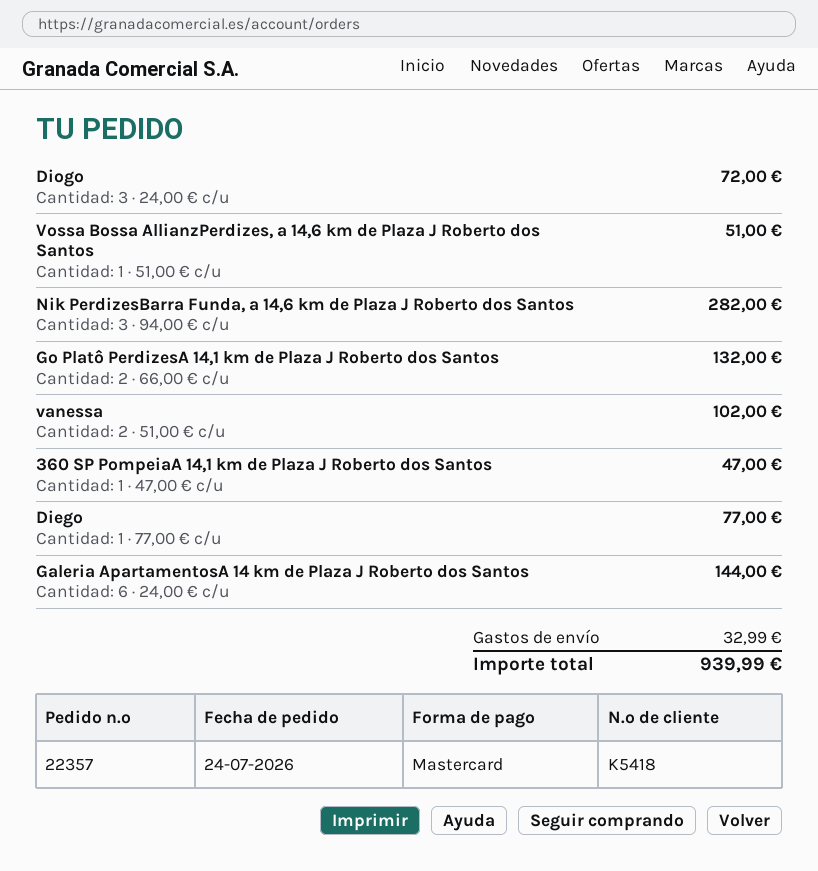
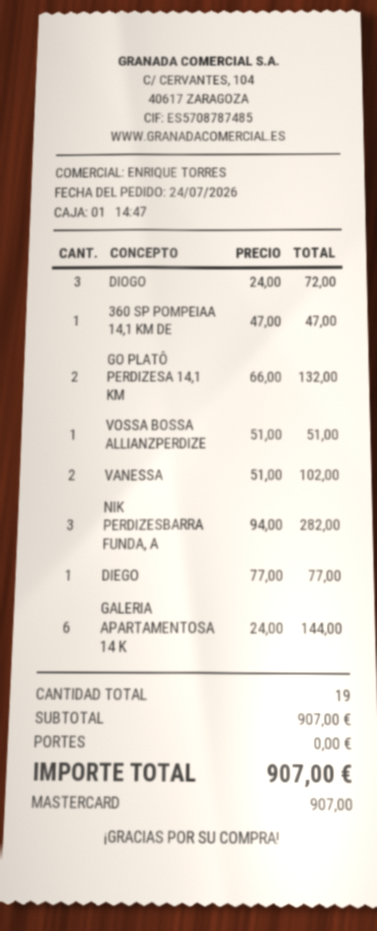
shipping: 32.99 -> 0.00
total: 939.99 -> 907.00

